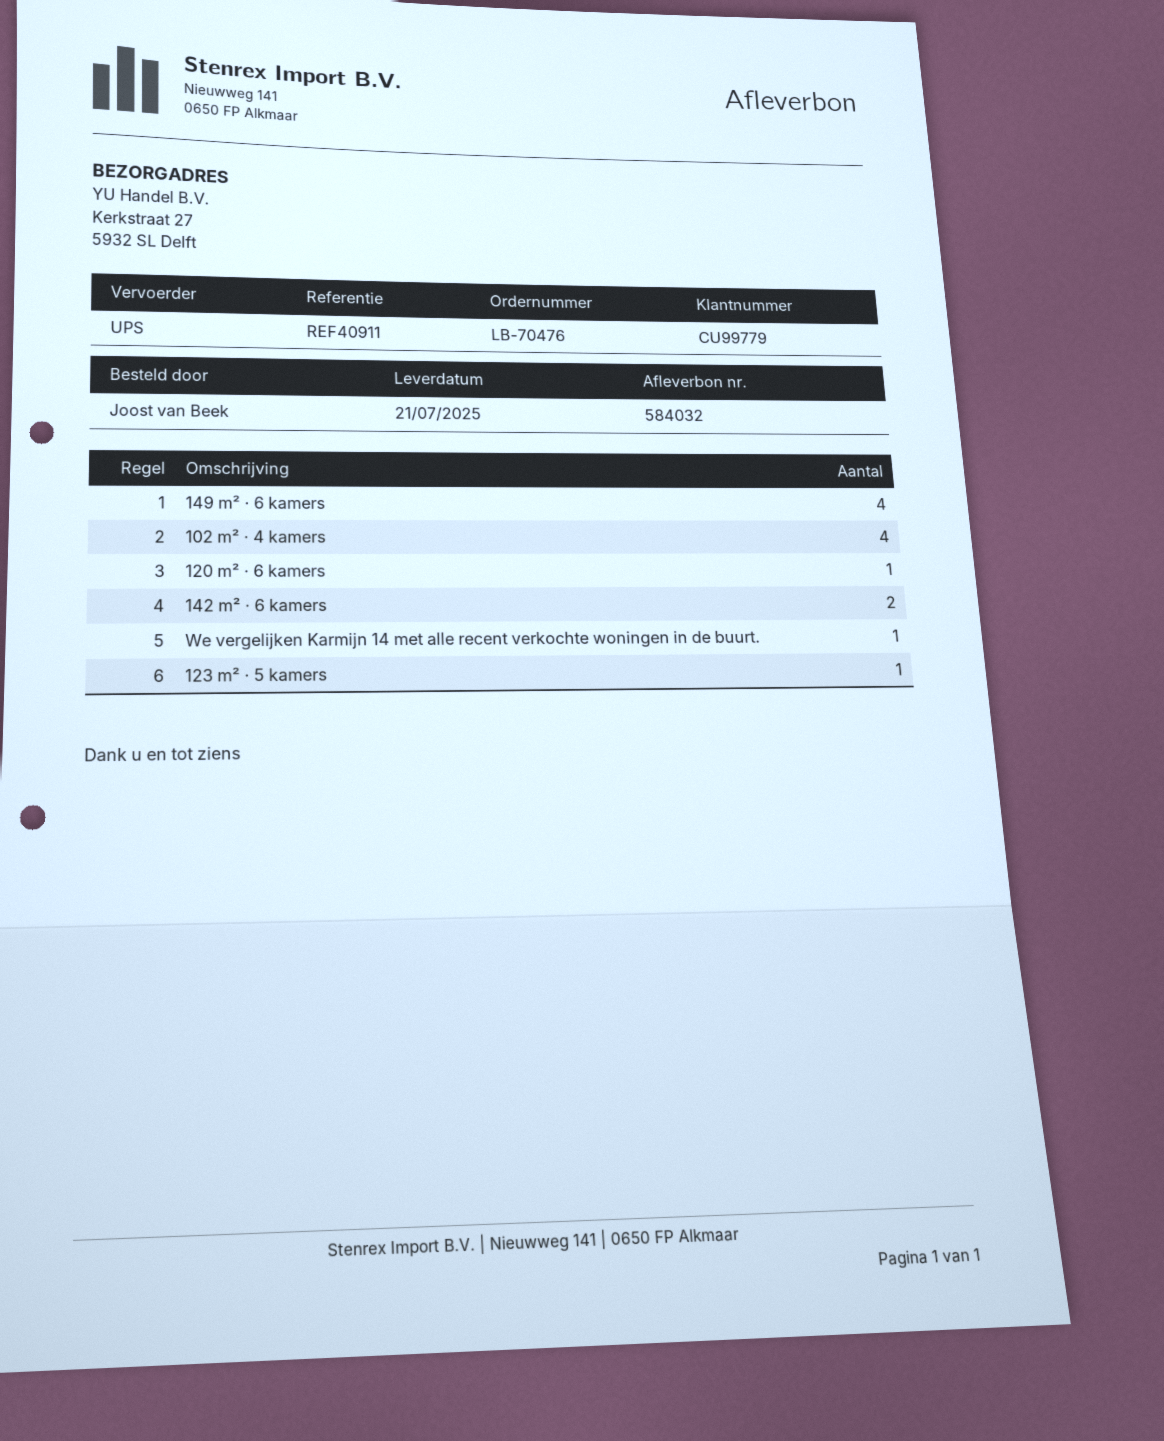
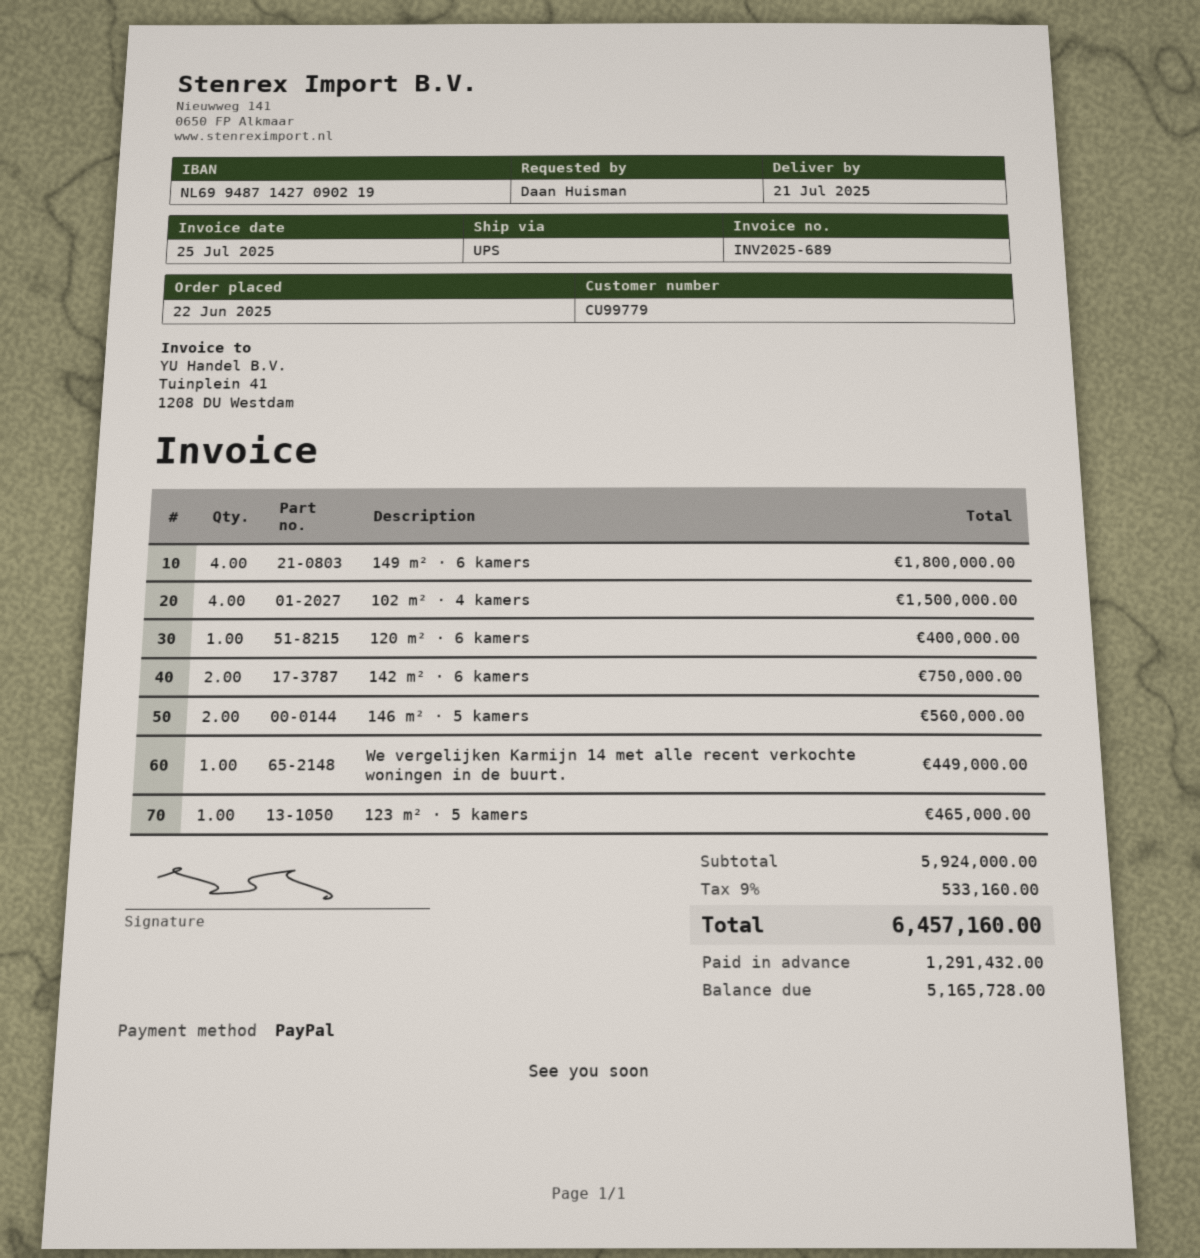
ordered by: Joost van Beek -> Daan Huisman
146 m² · 5 kamers: none -> 2

